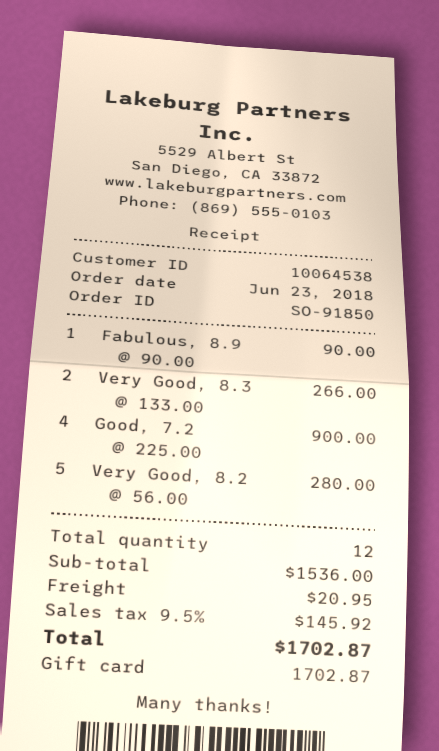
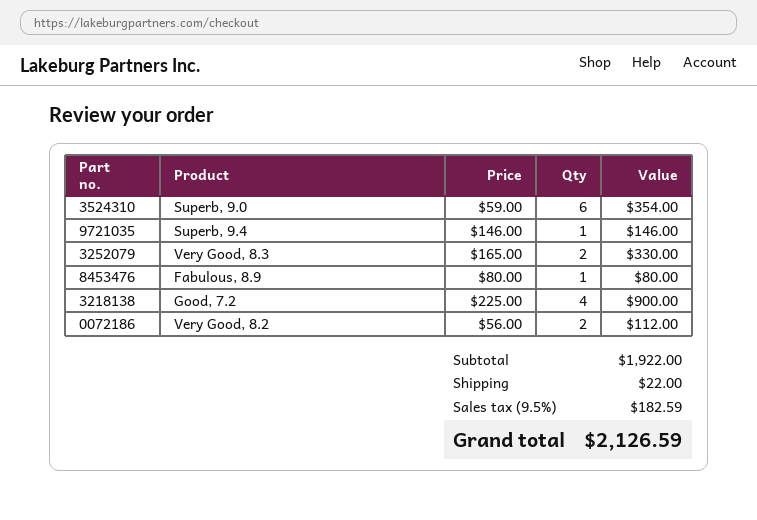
Fabulous, 8.9: 1 x 90.00 = 90.00 -> 1 x 80.00 = 80.00
Very Good, 8.3: 2 x 133.00 = 266.00 -> 2 x 165.00 = 330.00
Very Good, 8.2: 5 x 56.00 = 280.00 -> 2 x 56.00 = 112.00
Superb, 9.0: none -> 6 x 59.00 = 354.00
Superb, 9.4: none -> 1 x 146.00 = 146.00
subtotal: 1536.00 -> 1922.00
shipping: 20.95 -> 22.00
tax: 9.5% = 145.92 -> 9.5% = 182.59
total: 1702.87 -> 2126.59

